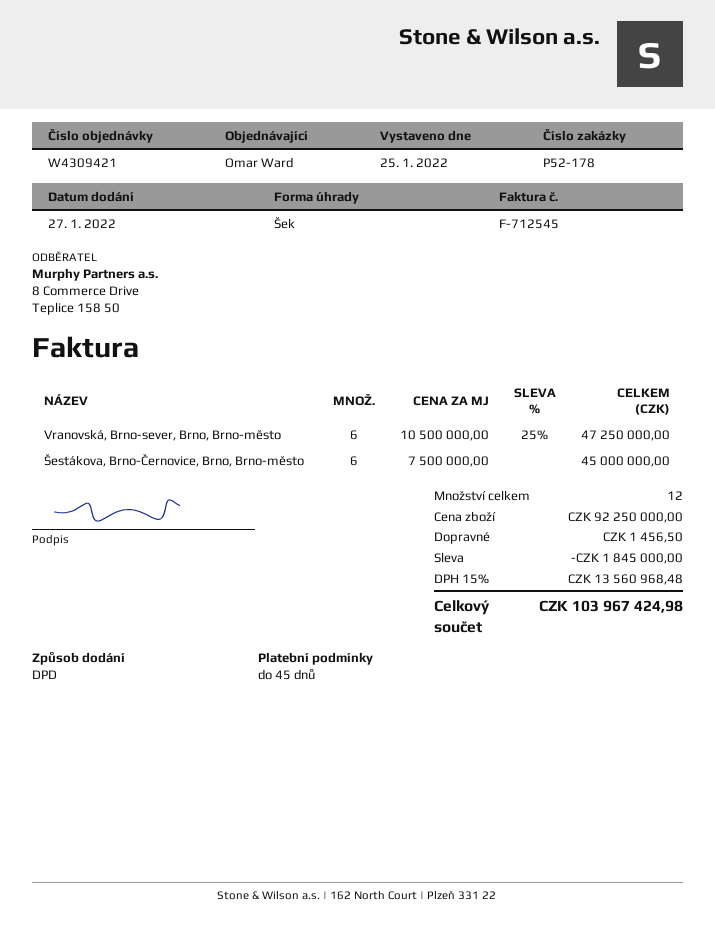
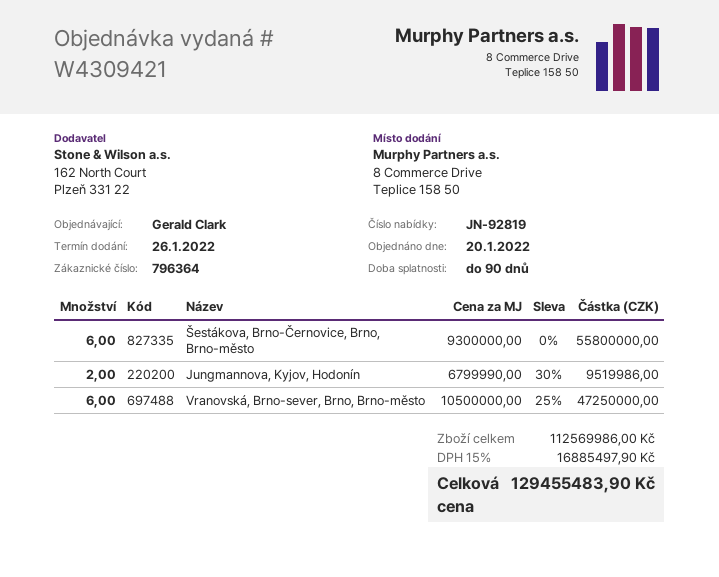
delivery date: 2022-01-27 -> 2022-01-26
payment terms: 45 days -> 90 days
ordered by: Omar Ward -> Gerald Clark
Šestákova, Brno-Černovice, Brno, Brno-město: 6 x 7500000.00 = 45000000.00 -> 6 x 9300000.00 = 55800000.00
Jungmannova, Kyjov, Hodonín: none -> 2 x 6799990.00 - 30% = 9519986.00
subtotal: 92250000.00 -> 112569986.00
discount: 1845000.00 -> none
shipping: 1456.50 -> none
tax: 15% = 13560968.48 -> 15% = 16885497.90
total: 103967424.98 -> 129455483.90

